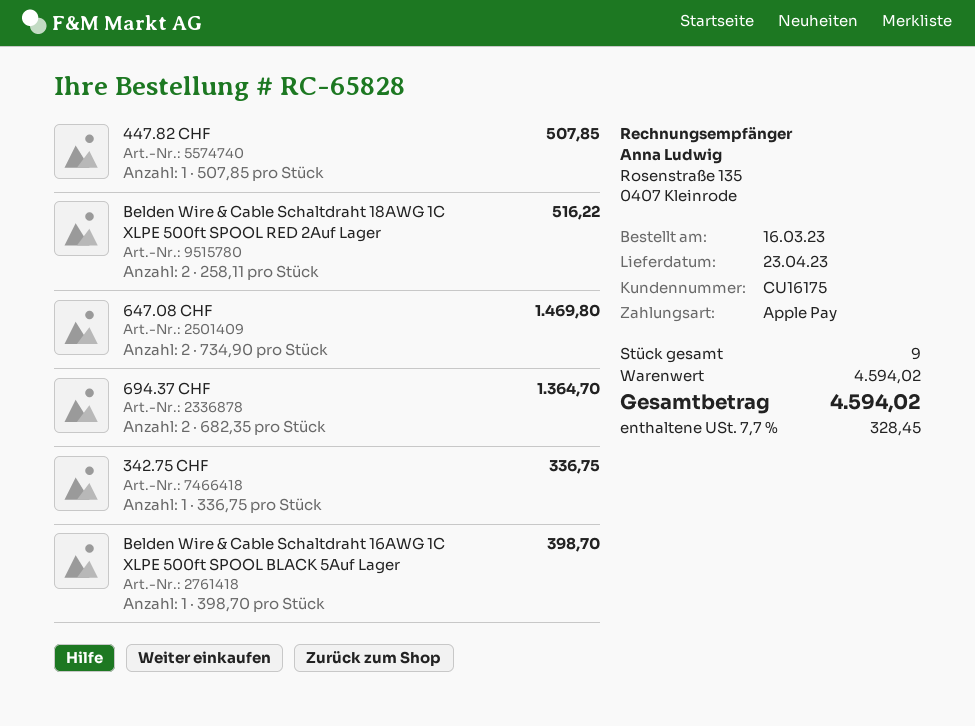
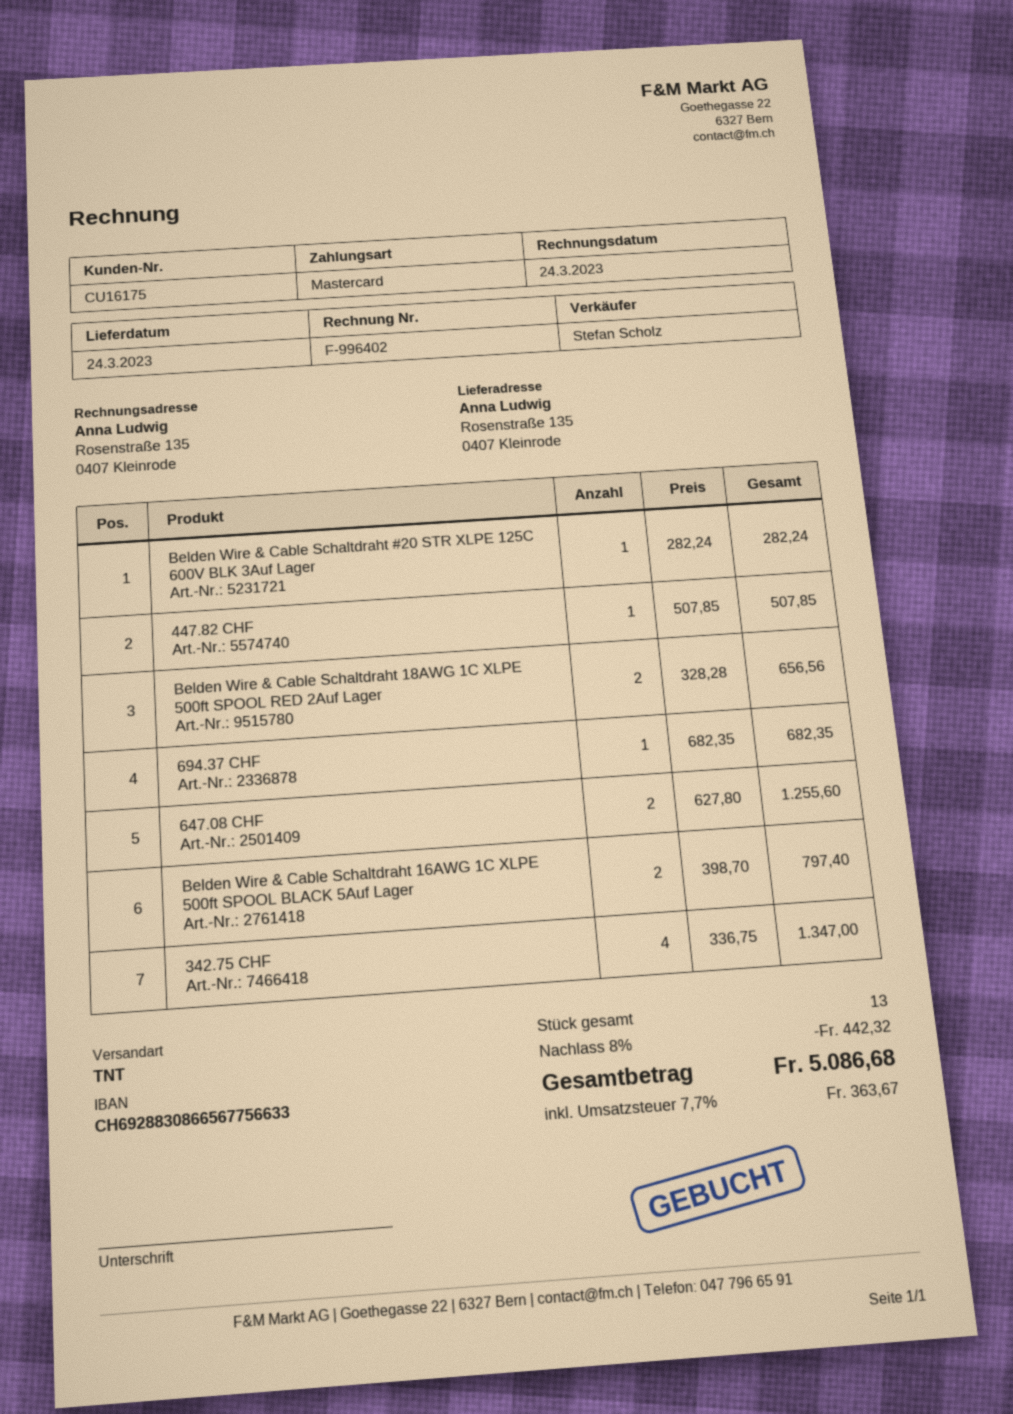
delivery date: 2023-04-23 -> 2023-03-24
payment method: Apple Pay -> Mastercard
Belden Wire & Cable Schaltdraht 18AWG 1C XLPE 500ft SPOOL RED 2Auf Lager: 2 x 258.11 = 516.22 -> 2 x 328.28 = 656.56
647.08 CHF: 2 x 734.90 = 1469.80 -> 2 x 627.80 = 1255.60
694.37 CHF: 2 x 682.35 = 1364.70 -> 1 x 682.35 = 682.35
342.75 CHF: 1 x 336.75 = 336.75 -> 4 x 336.75 = 1347.00
Belden Wire & Cable Schaltdraht 16AWG 1C XLPE 500ft SPOOL BLACK 5Auf Lager: 1 x 398.70 = 398.70 -> 2 x 398.70 = 797.40
Belden Wire & Cable Schaltdraht #20 STR XLPE 125C 600V BLK 3Auf Lager: none -> 1 x 282.24 = 282.24
total quantity: 9 -> 13
discount: none -> 8% = 442.32
tax: 7.7% = 328.45 -> 7.7% = 363.67
total: 4594.02 -> 5086.68

